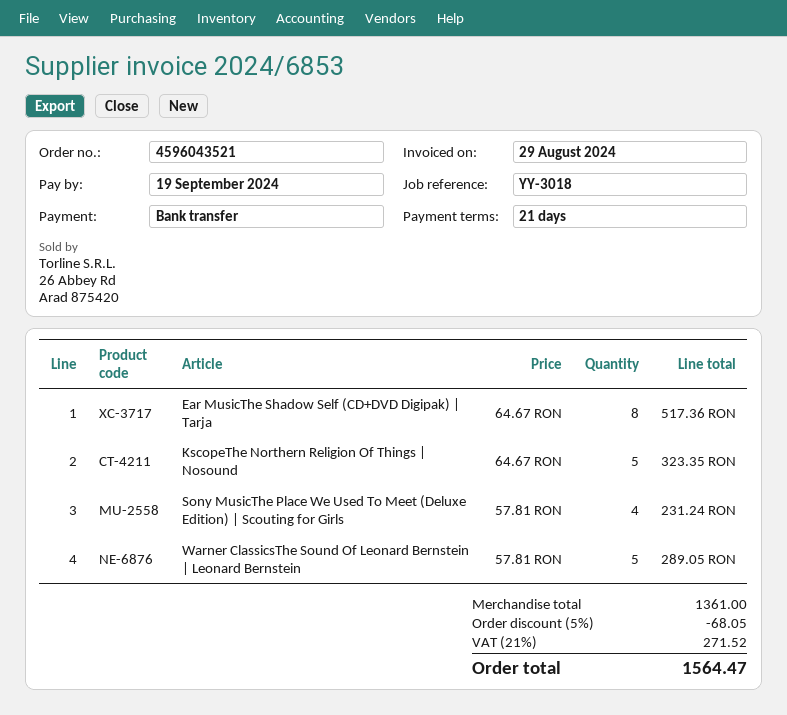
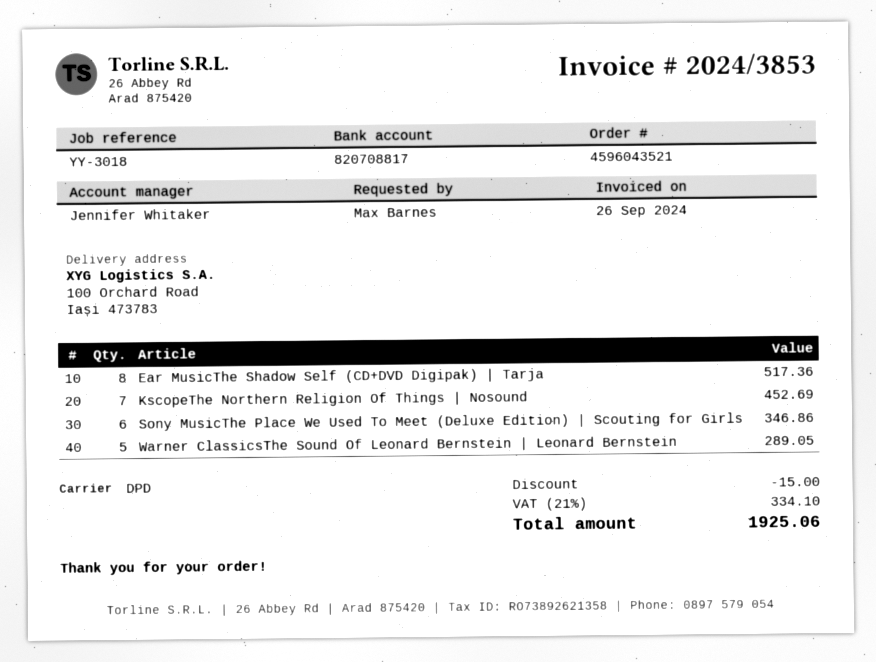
invoice number: 2024/6853 -> 2024/3853
invoice date: 2024-08-29 -> 2024-09-26
KscopeThe Northern Religion Of Things | Nosound: 5 for 323.35 -> 7 for 452.69
Sony MusicThe Place We Used To Meet (Deluxe Edition) | Scouting for Girls: 4 for 231.24 -> 6 for 346.86
discount: 68.05 -> 15.00
tax: 21% = 271.52 -> 21% = 334.10
total: 1564.47 -> 1925.06

